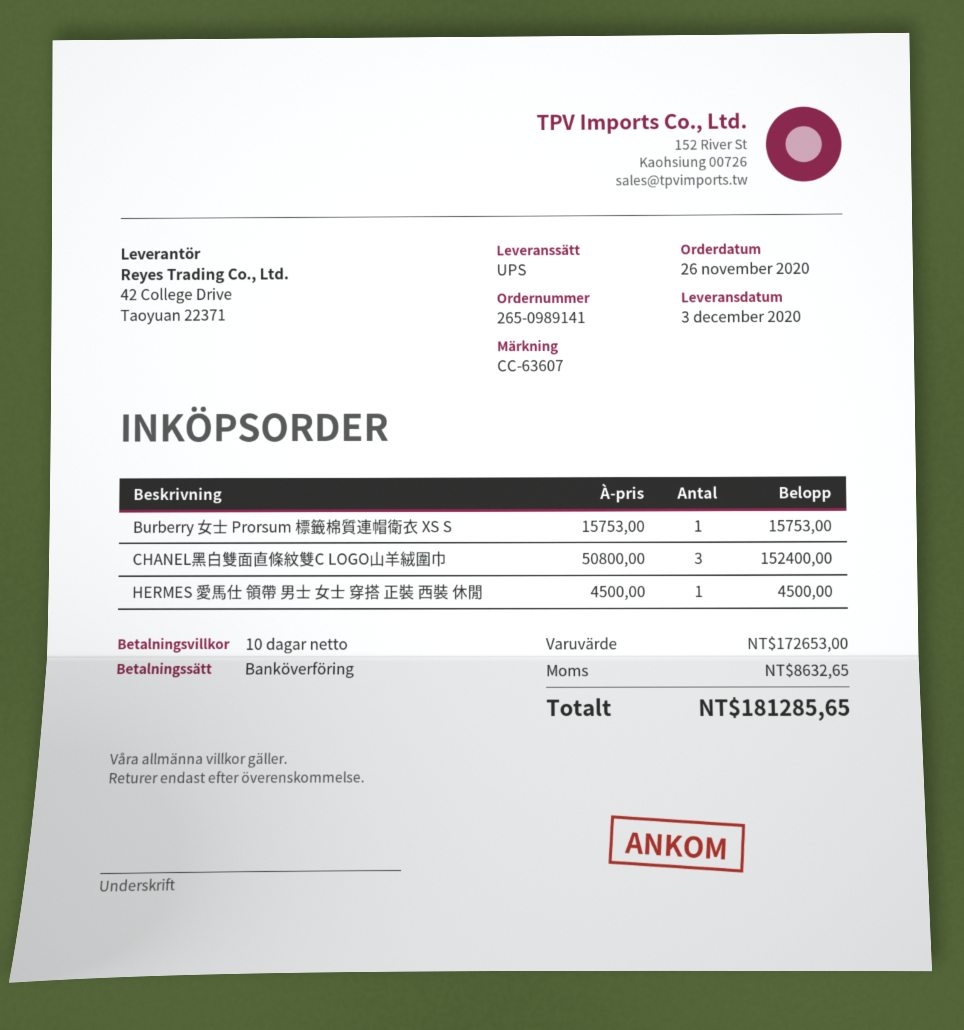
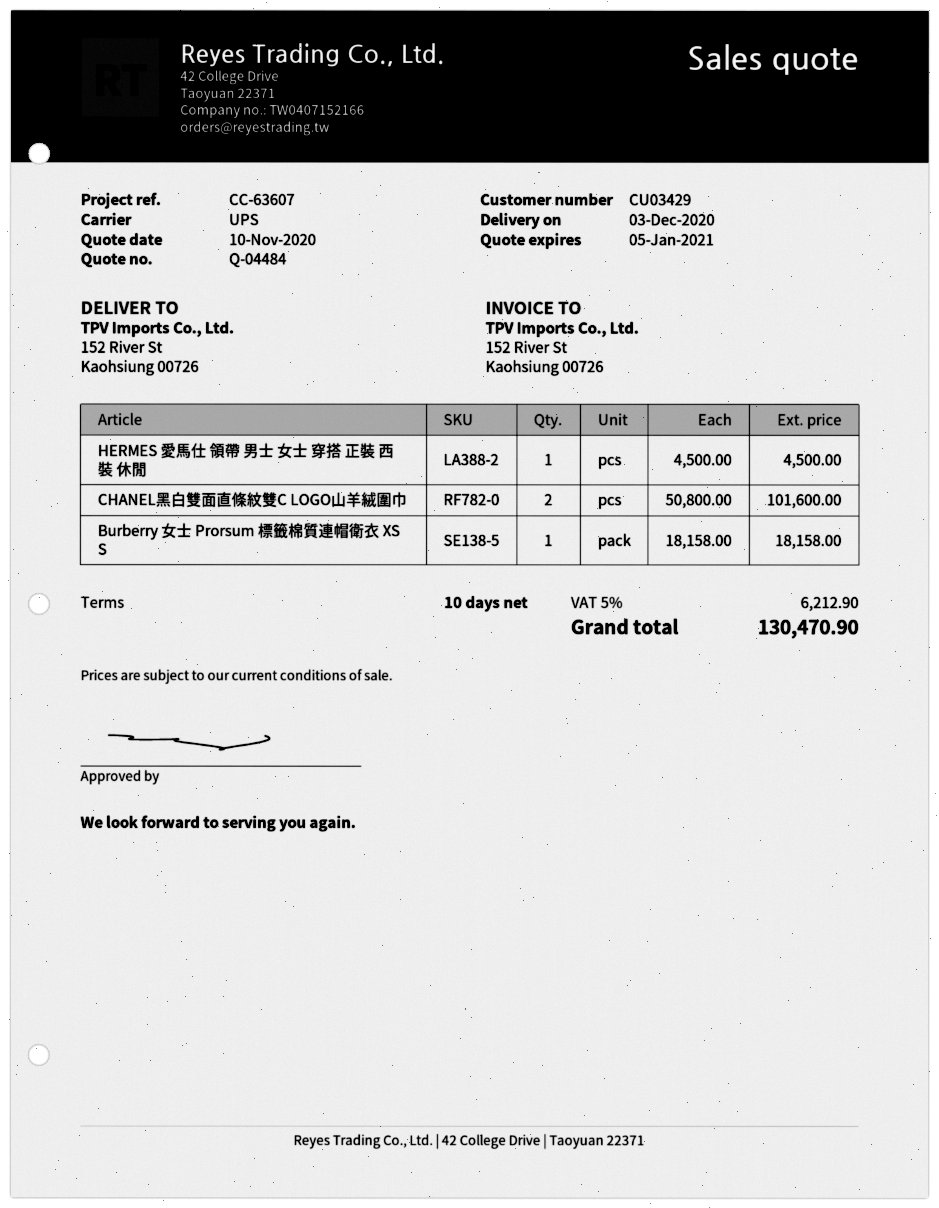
Burberry 女士 Prorsum 標籤棉質連帽衛衣 XS S: 1 x 15753.00 = 15753.00 -> 1 x 18158.00 = 18158.00
CHANEL黑白雙面直條紋雙C LOGO山羊絨圍巾: 3 x 50800.00 = 152400.00 -> 2 x 50800.00 = 101600.00
tax: 8632.65 -> 6212.90
total: 181285.65 -> 130470.90

